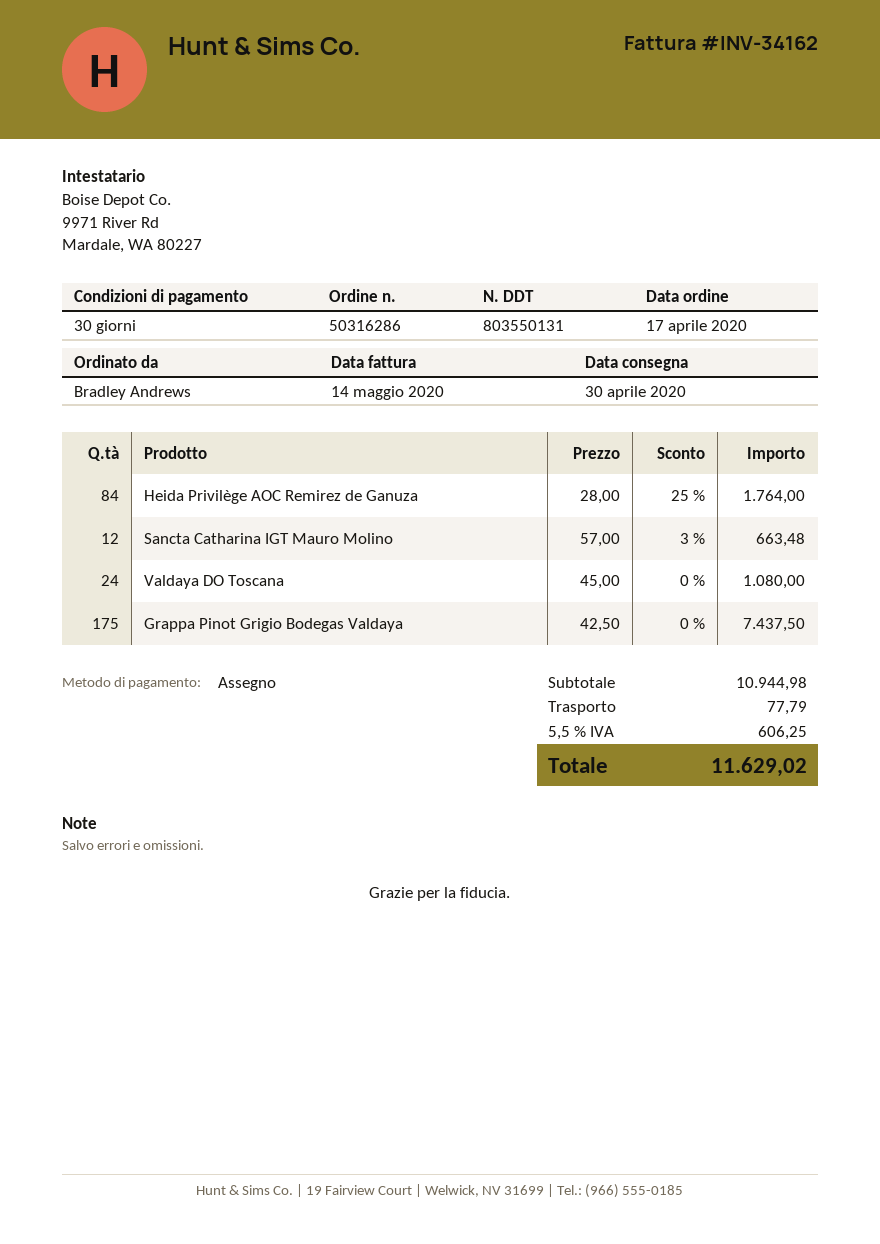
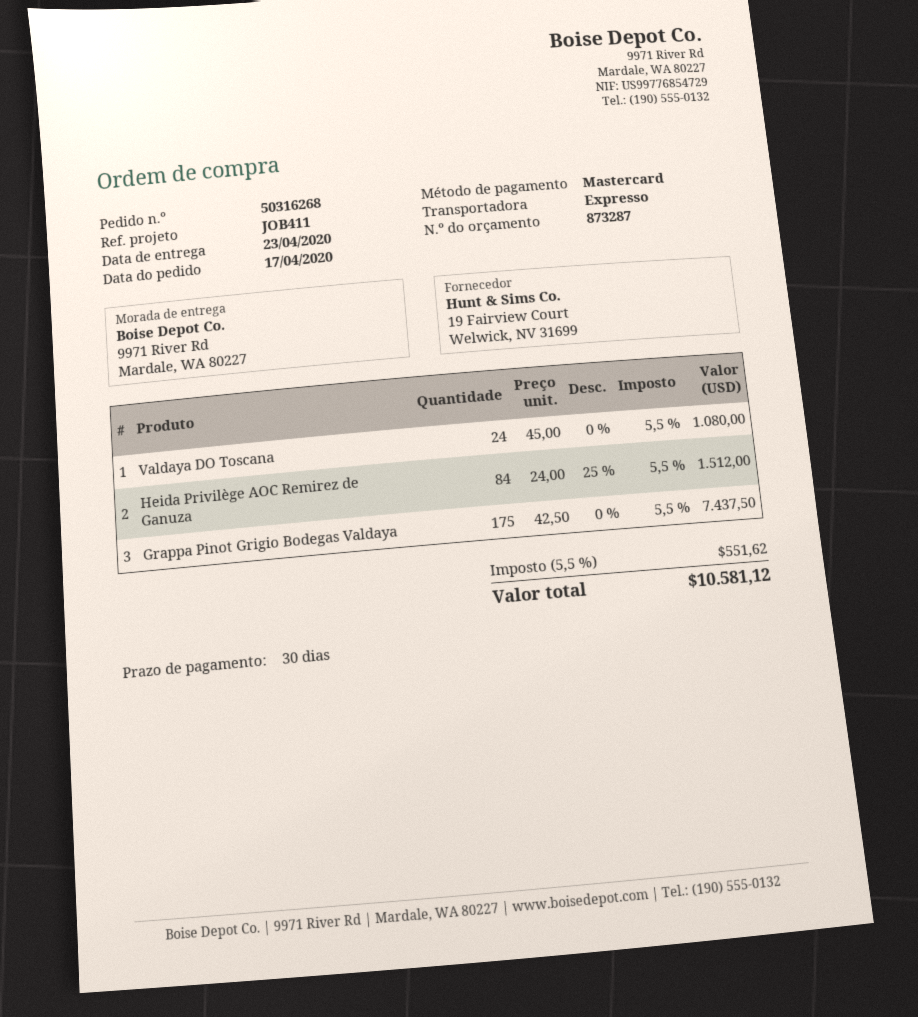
order number: 50316286 -> 50316268
delivery date: 2020-04-30 -> 2020-04-23
payment method: cheque -> Mastercard
Heida Privilège AOC Remirez de Ganuza: 84 x 28.00 - 25% = 1764.00 -> 84 x 24.00 - 25% = 1512.00
Sancta Catharina IGT Mauro Molino: 12 x 57.00 - 3% = 663.48 -> none
shipping: 77.79 -> none
tax: 5.5% = 606.25 -> 5.5% = 551.62
total: 11629.02 -> 10581.12

